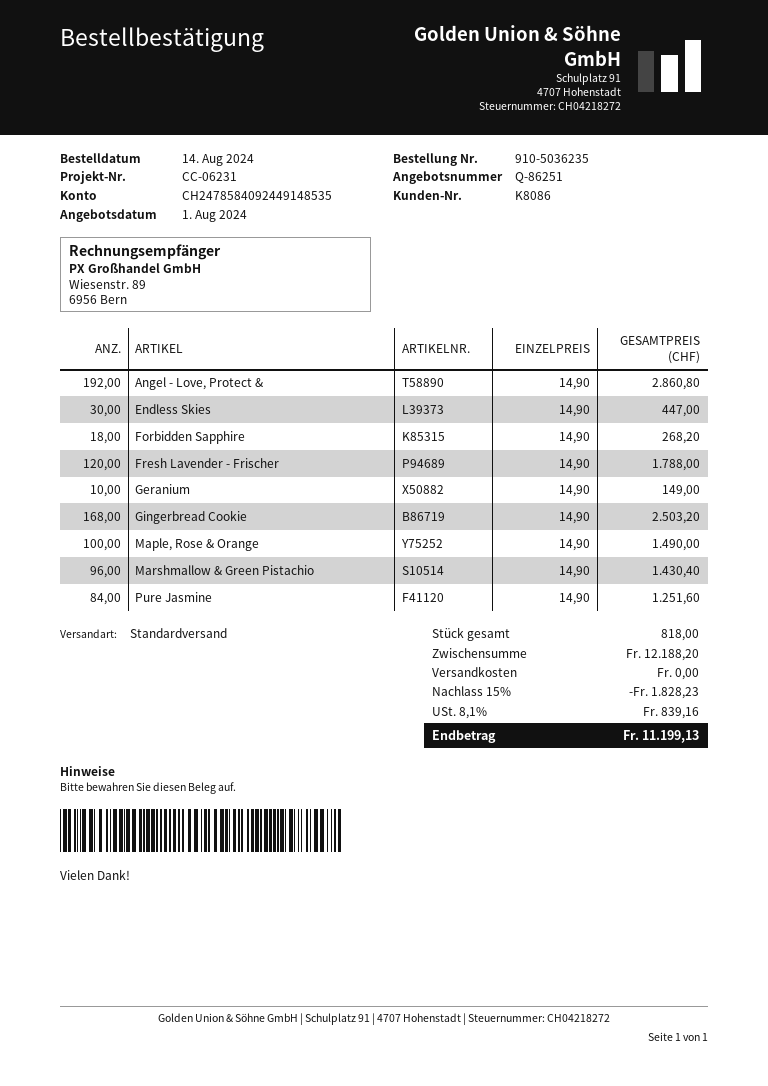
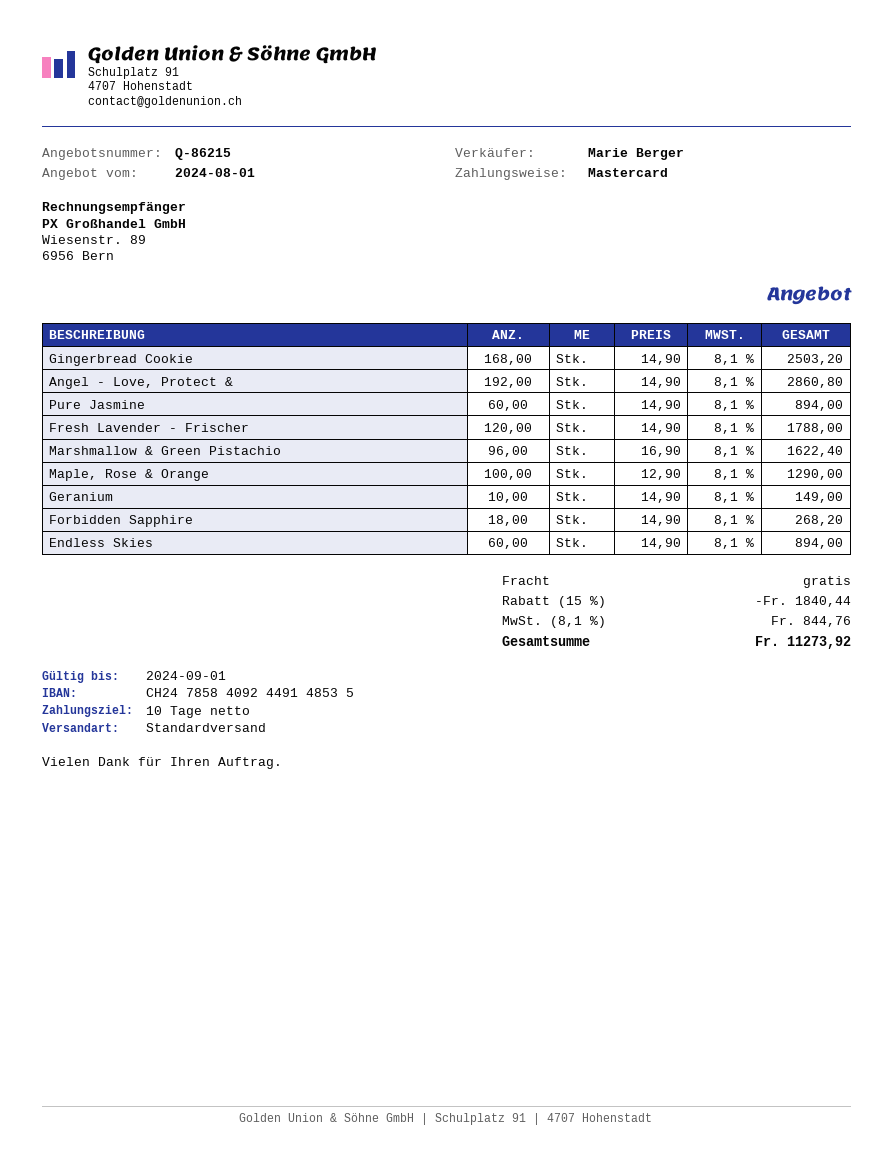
quote number: Q-86251 -> Q-86215
Endless Skies: 30 x 14.90 = 447.00 -> 60 x 14.90 = 894.00
Maple, Rose & Orange: 100 x 14.90 = 1490.00 -> 100 x 12.90 = 1290.00
Marshmallow & Green Pistachio: 96 x 14.90 = 1430.40 -> 96 x 16.90 = 1622.40
Pure Jasmine: 84 x 14.90 = 1251.60 -> 60 x 14.90 = 894.00
discount: 15% = 1828.23 -> 15% = 1840.44
tax: 8.1% = 839.16 -> 8.1% = 844.76
total: 11199.13 -> 11273.92

